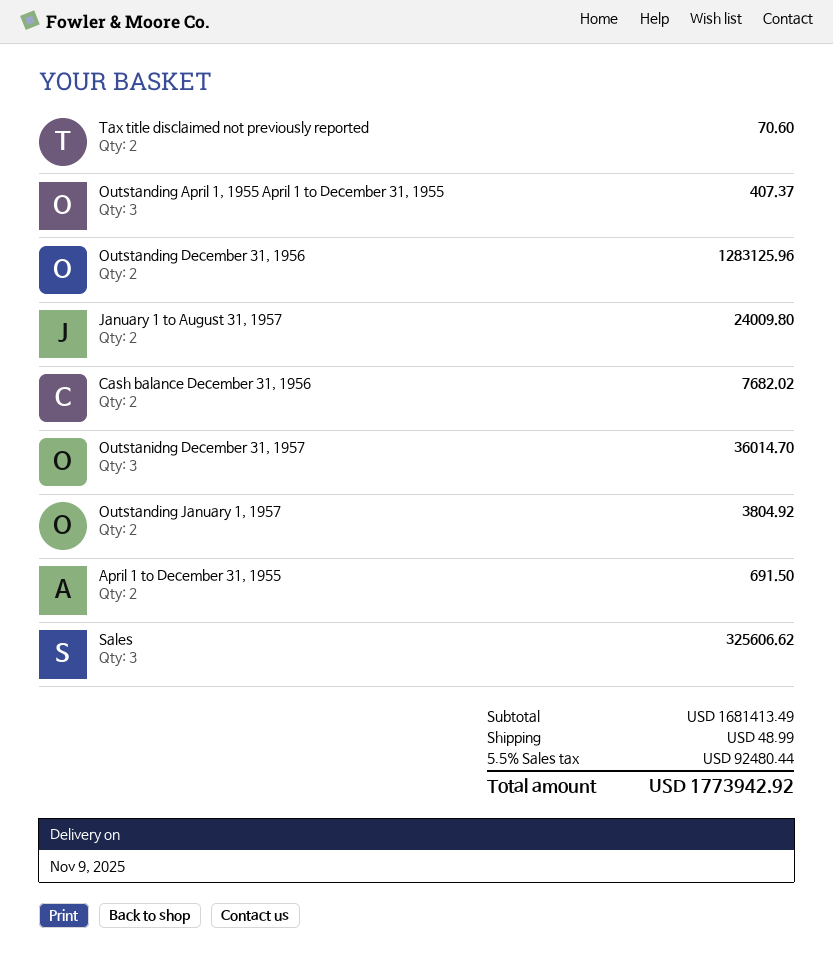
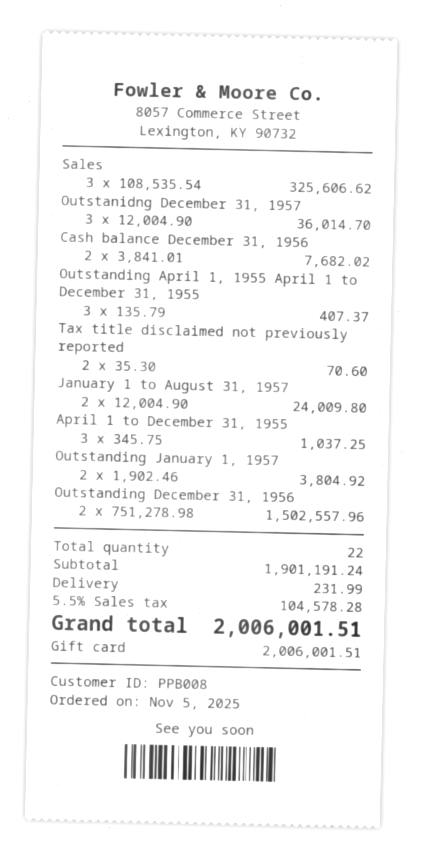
Outstanding December 31, 1956: 2 for 1283125.96 -> 2 for 1502557.96
April 1 to December 31, 1955: 2 for 691.50 -> 3 for 1037.25
subtotal: 1681413.49 -> 1901191.24
shipping: 48.99 -> 231.99
tax: 5.5% = 92480.44 -> 5.5% = 104578.28
total: 1773942.92 -> 2006001.51

